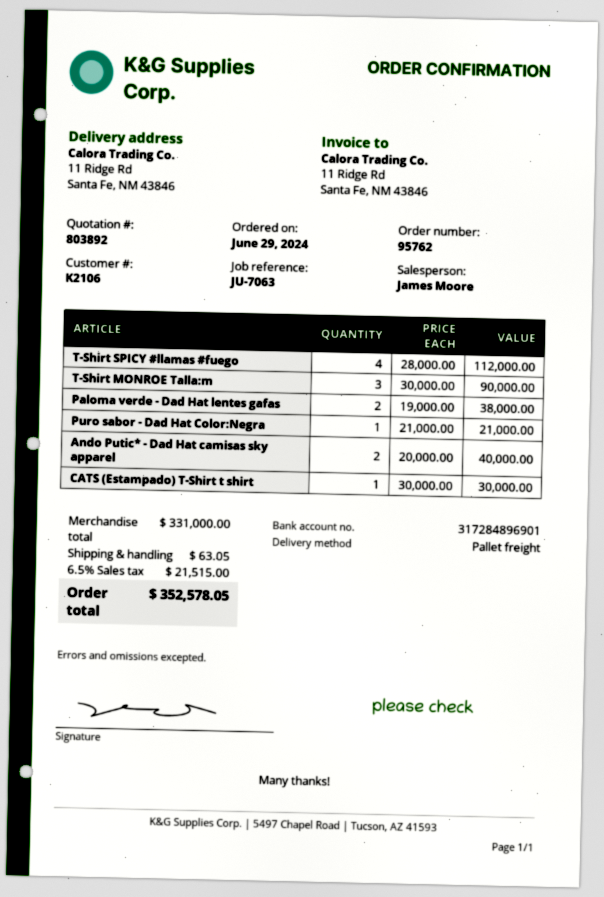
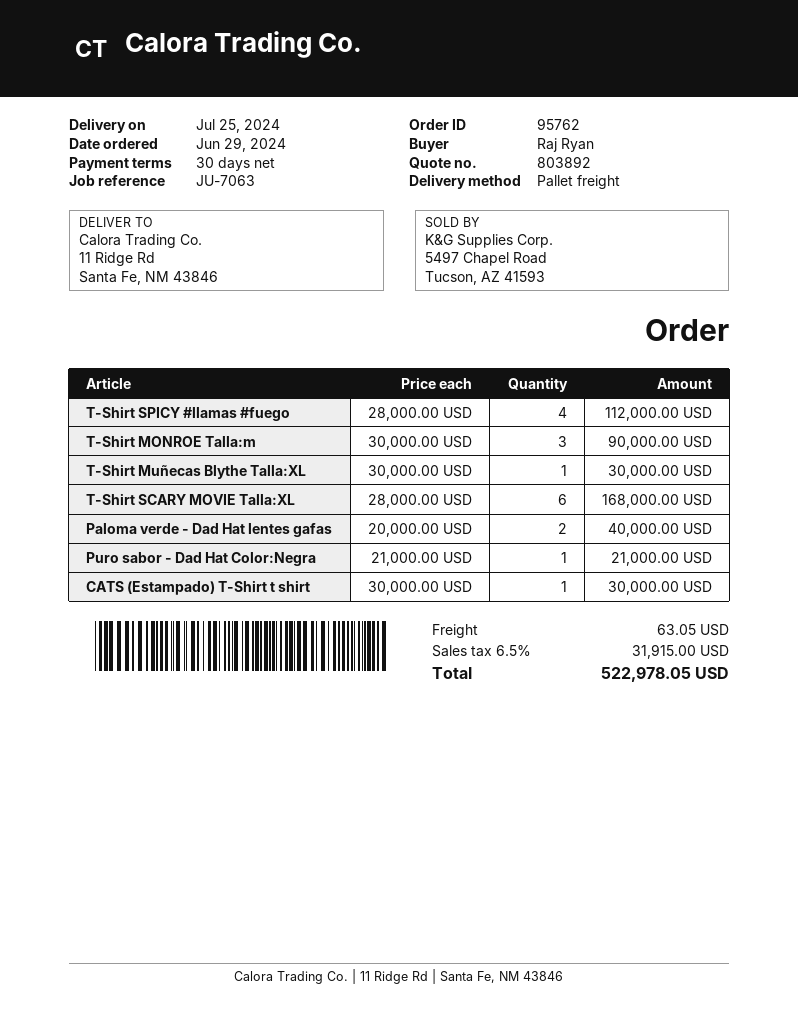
Paloma verde - Dad Hat lentes gafas: 2 x 19000.00 = 38000.00 -> 2 x 20000.00 = 40000.00
Ando Putic* - Dad Hat camisas sky apparel: 2 x 20000.00 = 40000.00 -> none
T-Shirt Muñecas Blythe Talla:XL: none -> 1 x 30000.00 = 30000.00
T-Shirt SCARY MOVIE Talla:XL: none -> 6 x 28000.00 = 168000.00
tax: 6.5% = 21515.00 -> 6.5% = 31915.00
total: 352578.05 -> 522978.05

